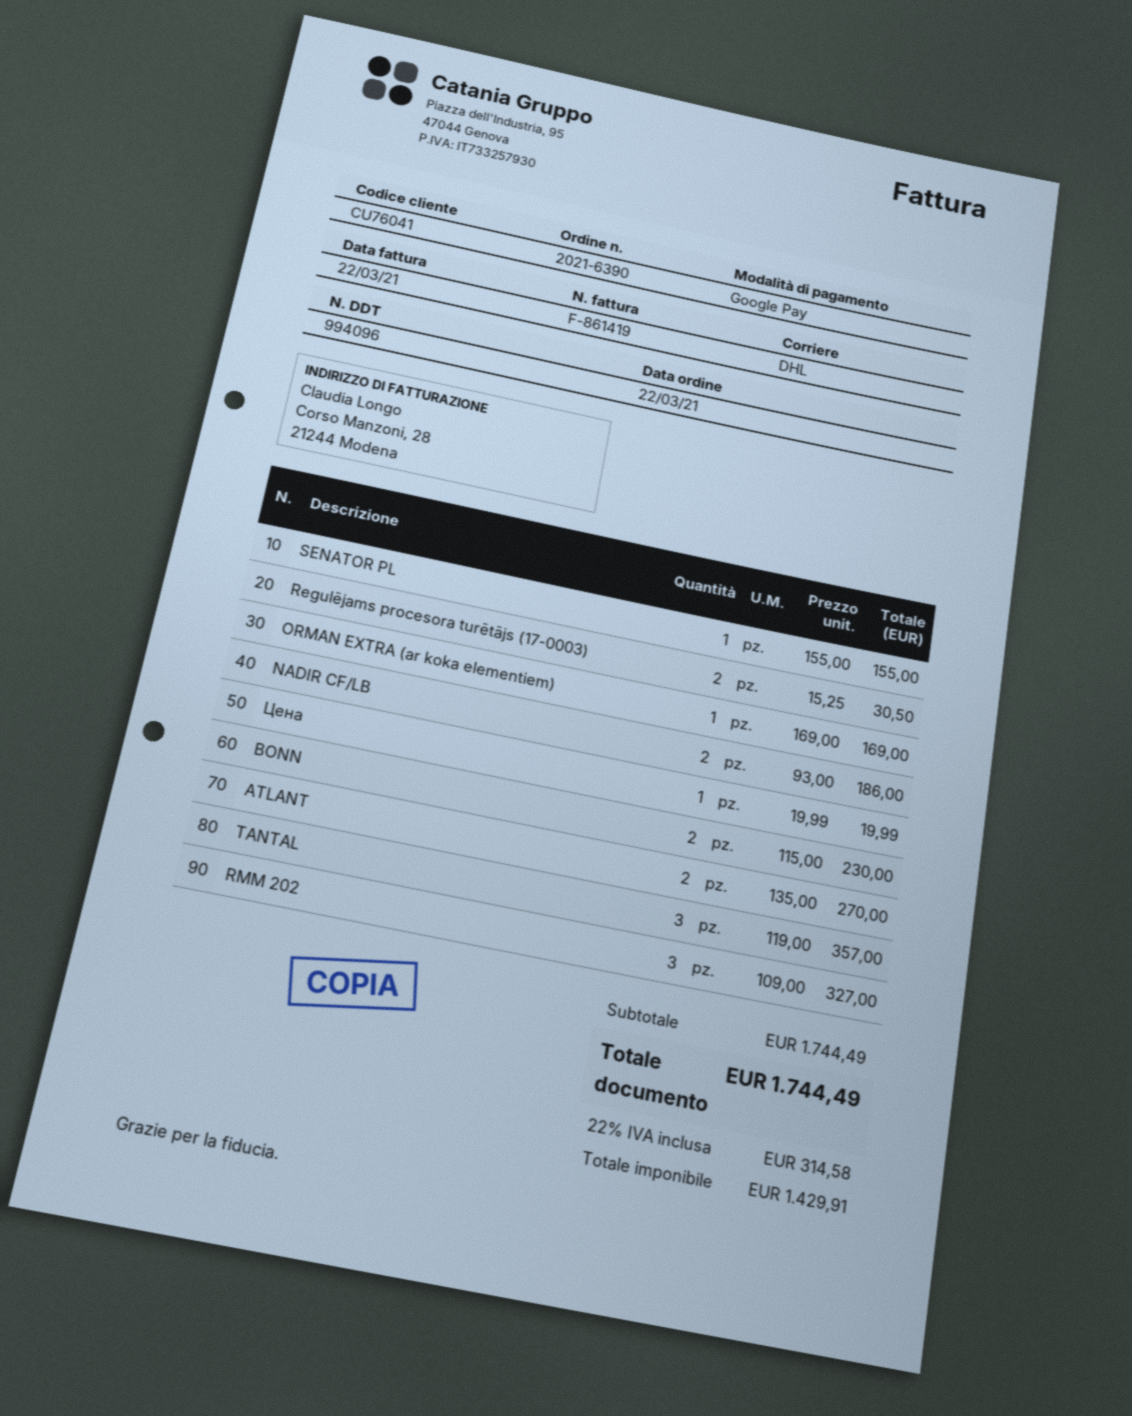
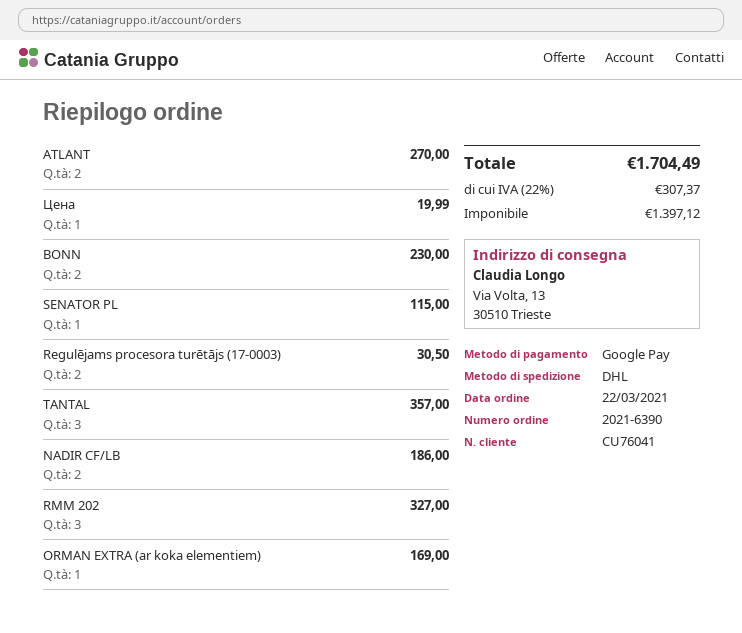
SENATOR PL: 1 for 155.00 -> 1 for 115.00
net: 1429.91 -> 1397.12
tax: 22% = 314.58 -> 22% = 307.37
total: 1744.49 -> 1704.49

